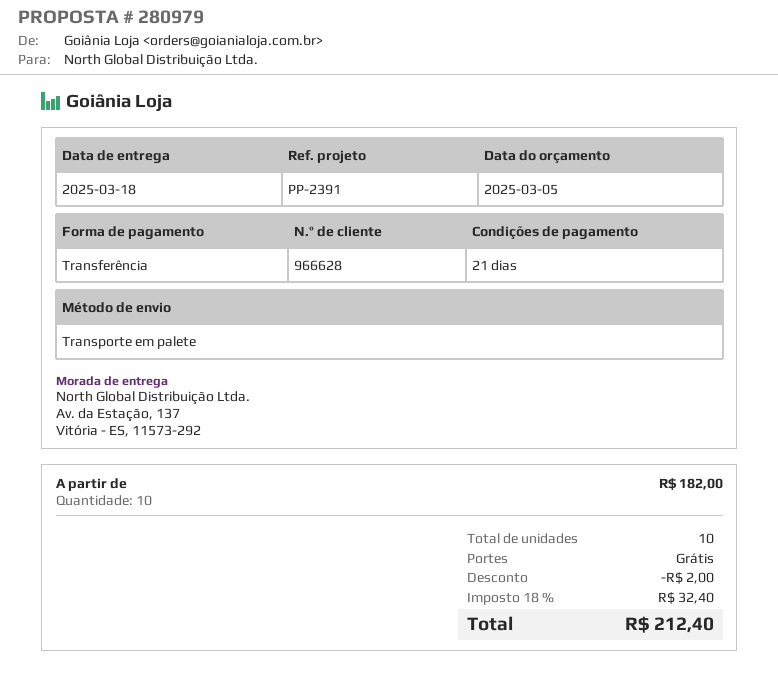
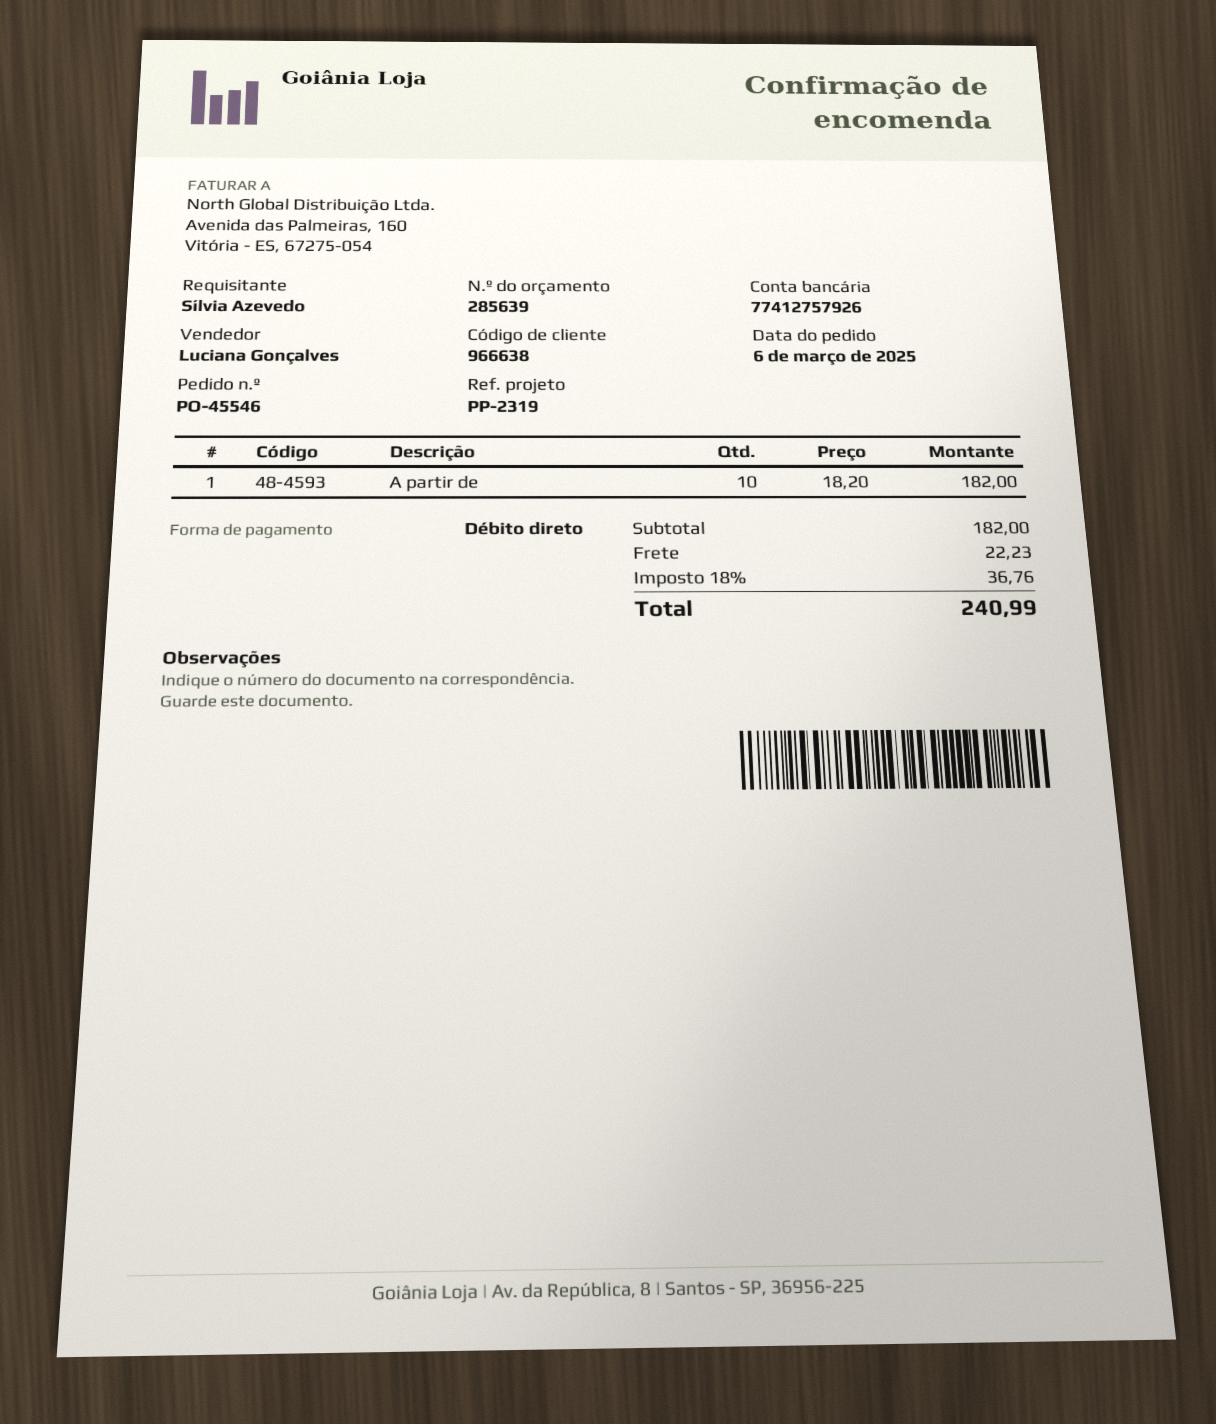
quote number: 280979 -> 285639
customer number: 966628 -> 966638
reference: PP-2391 -> PP-2319
payment method: bank transfer -> direct debit
discount: 2.00 -> none
shipping: 0.00 -> 22.23
tax: 18% = 32.40 -> 18% = 36.76
total: 212.40 -> 240.99

